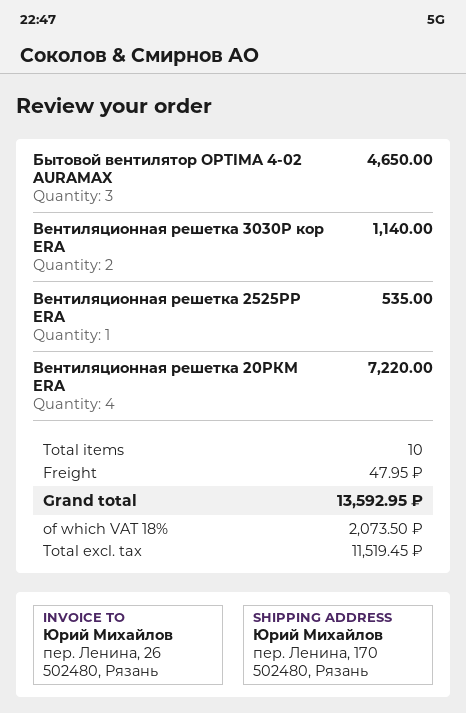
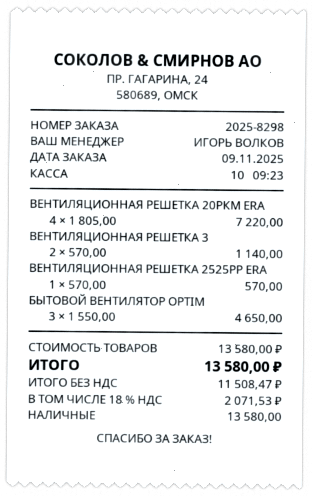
Вентиляционная решетка 2525РР ERA: 1 for 535.00 -> 1 for 570.00
shipping: 47.95 -> none
net: 11519.45 -> 11508.47
tax: 18% = 2073.50 -> 18% = 2071.53
total: 13592.95 -> 13580.00

